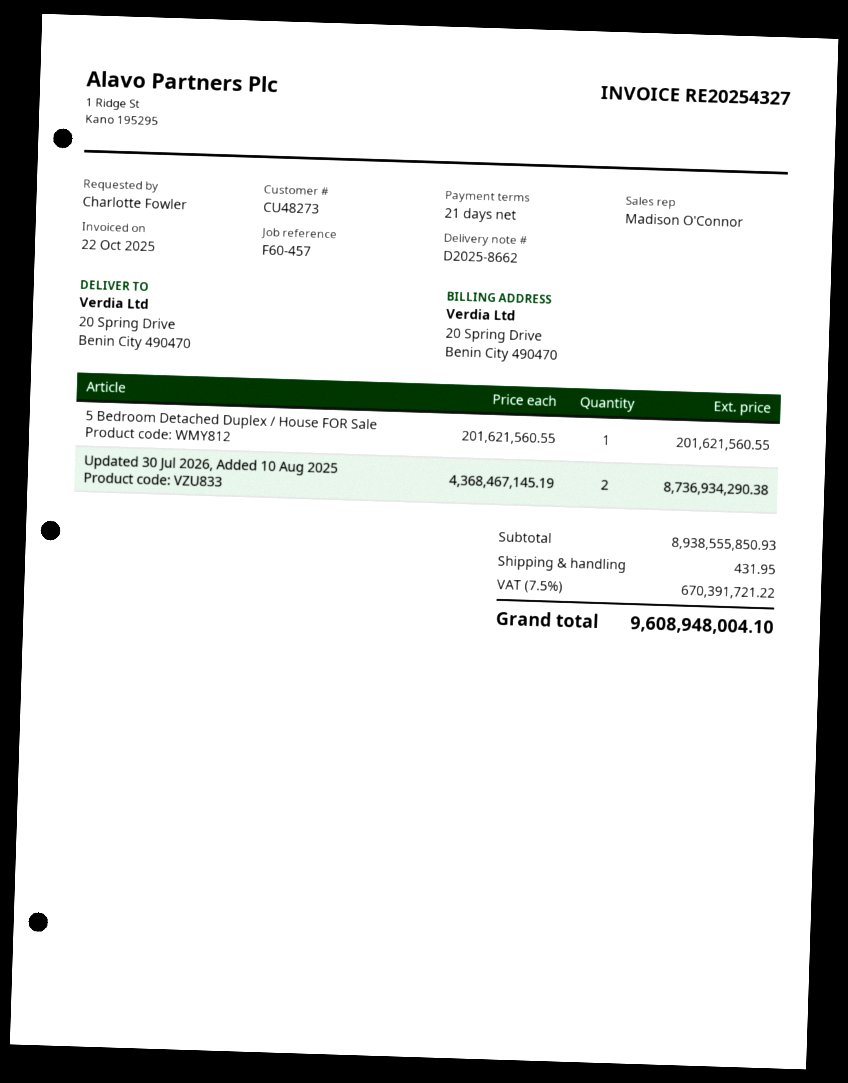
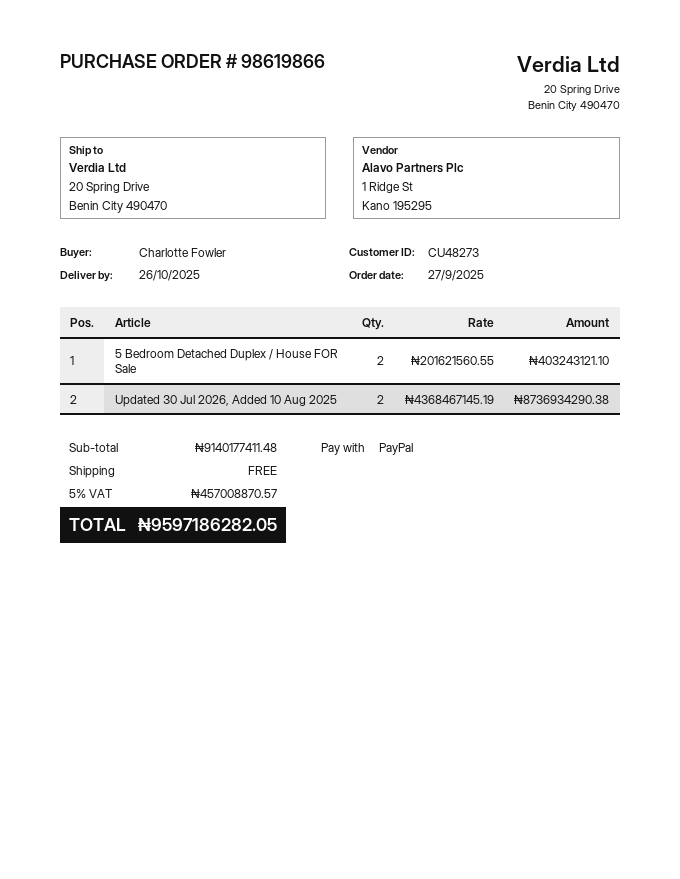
5 Bedroom Detached Duplex / House FOR Sale: 1 x 201621560.55 = 201621560.55 -> 2 x 201621560.55 = 403243121.10
subtotal: 8938555850.93 -> 9140177411.48
shipping: 431.95 -> 0.00
tax: 7.5% = 670391721.22 -> 5% = 457008870.57
total: 9608948004.10 -> 9597186282.05

